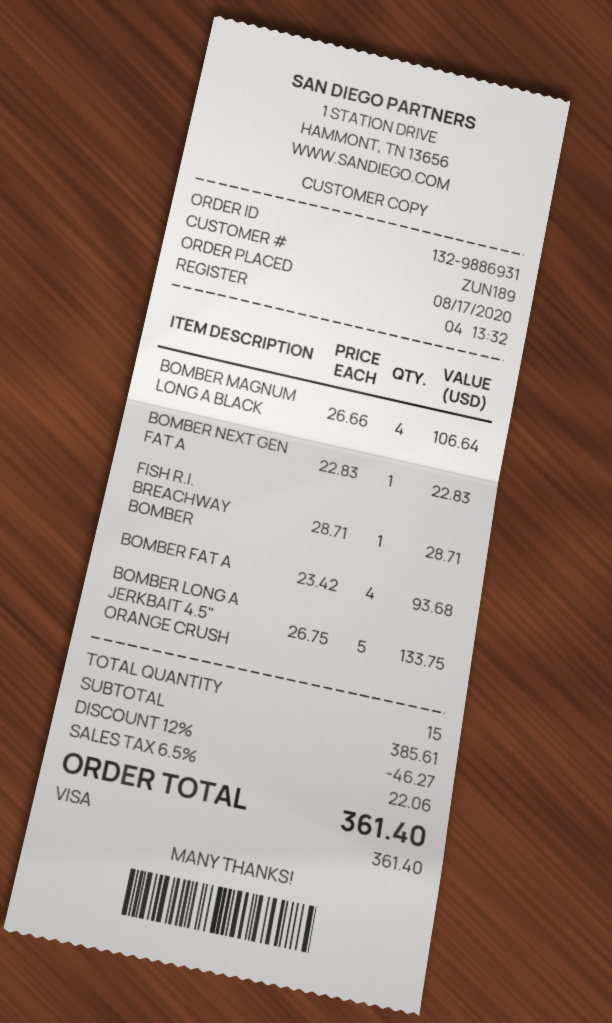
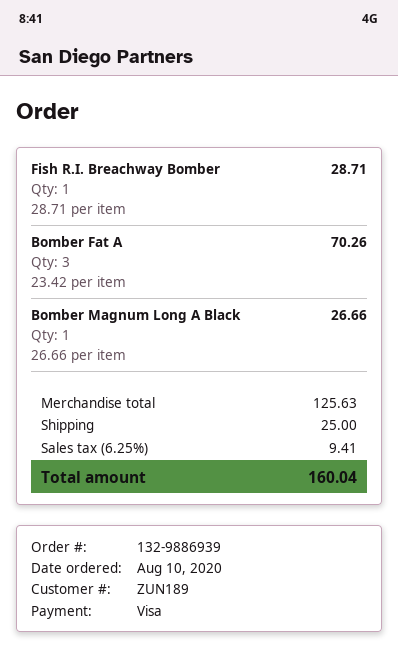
order number: 132-9886931 -> 132-9886939
order date: 2020-08-17 -> 2020-08-10
BOMBER MAGNUM LONG A BLACK: 4 x 26.66 = 106.64 -> 1 x 26.66 = 26.66
BOMBER NEXT GEN FAT A: 1 x 22.83 = 22.83 -> none
BOMBER FAT A: 4 x 23.42 = 93.68 -> 3 x 23.42 = 70.26
BOMBER LONG A JERKBAIT 4.5" ORANGE CRUSH: 5 x 26.75 = 133.75 -> none
subtotal: 385.61 -> 125.63
discount: 12% = 46.27 -> none
shipping: none -> 25.00
tax: 6.5% = 22.06 -> 6.25% = 9.41
total: 361.40 -> 160.04

